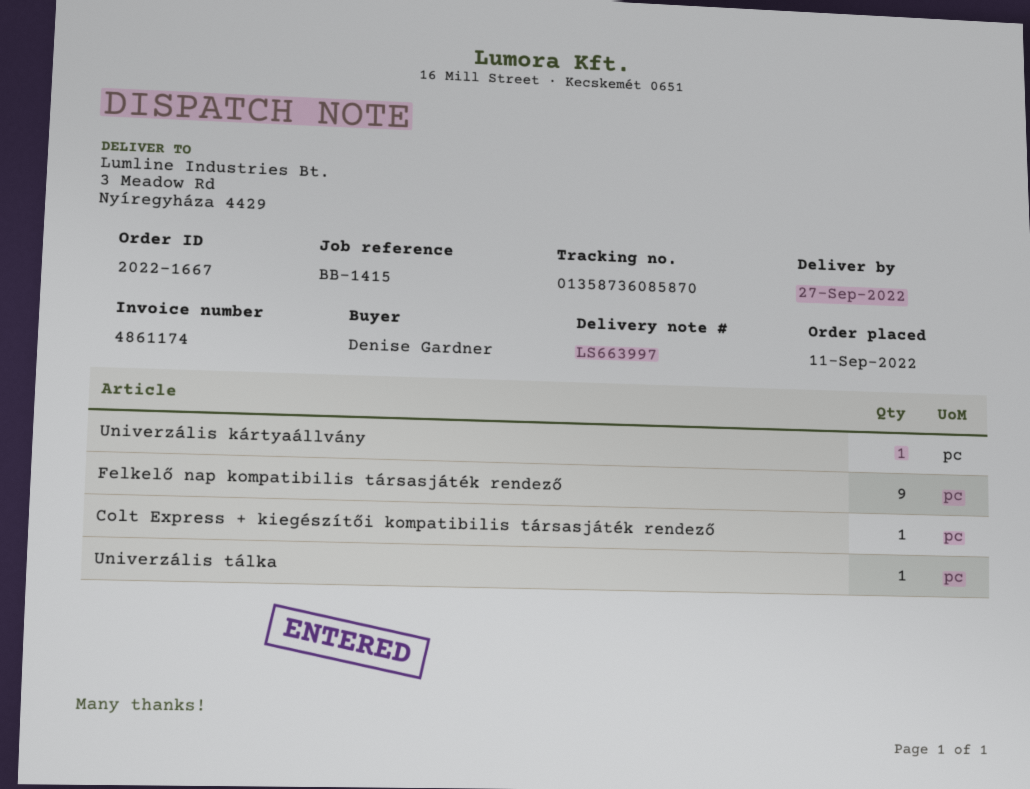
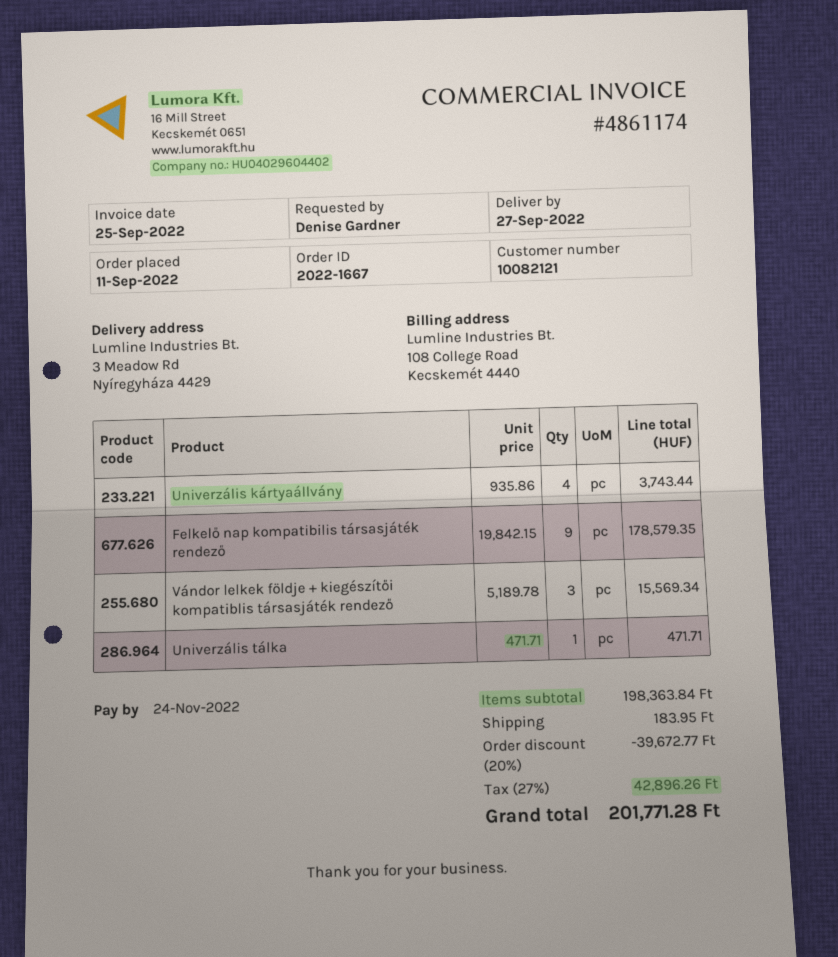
Univerzális kártyaállvány: 1 -> 4
Colt Express + kiegészítői kompatibilis társasjáték rendező: 1 -> none
Vándor lelkek földje + kiegészítői kompatiblis társasjáték rendező: none -> 3

